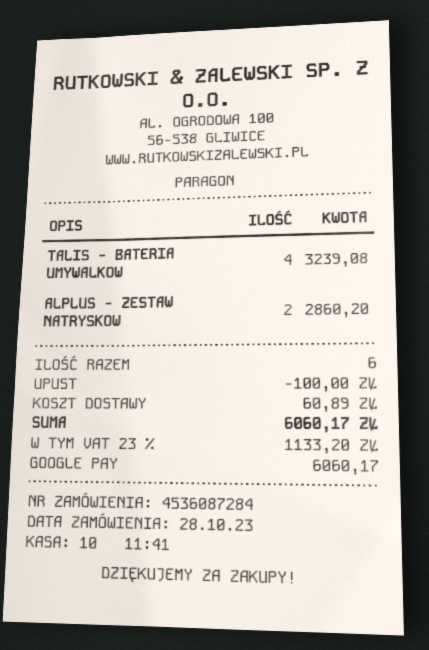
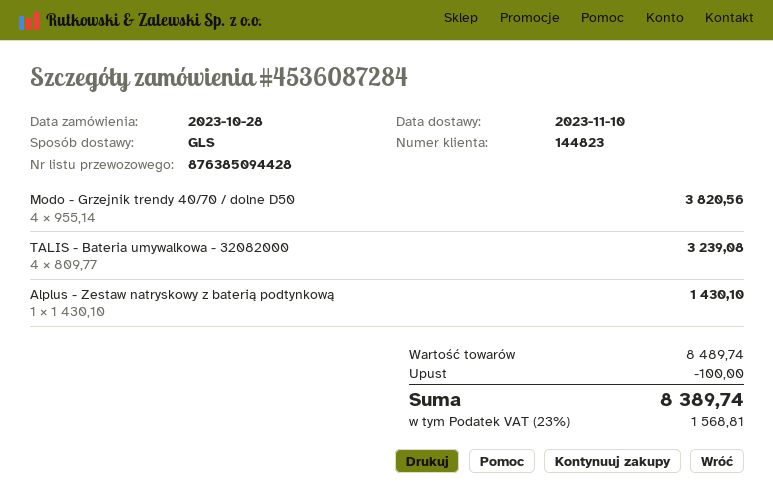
ALPLUS - ZESTAW NATRYSKOW: 2 for 2860.20 -> 1 for 1430.10
Modo - Grzejnik trendy 40/70 / dolne D50: none -> 4 for 3820.56
shipping: 60.89 -> none
tax: 23% = 1133.20 -> 23% = 1568.81
total: 6060.17 -> 8389.74

